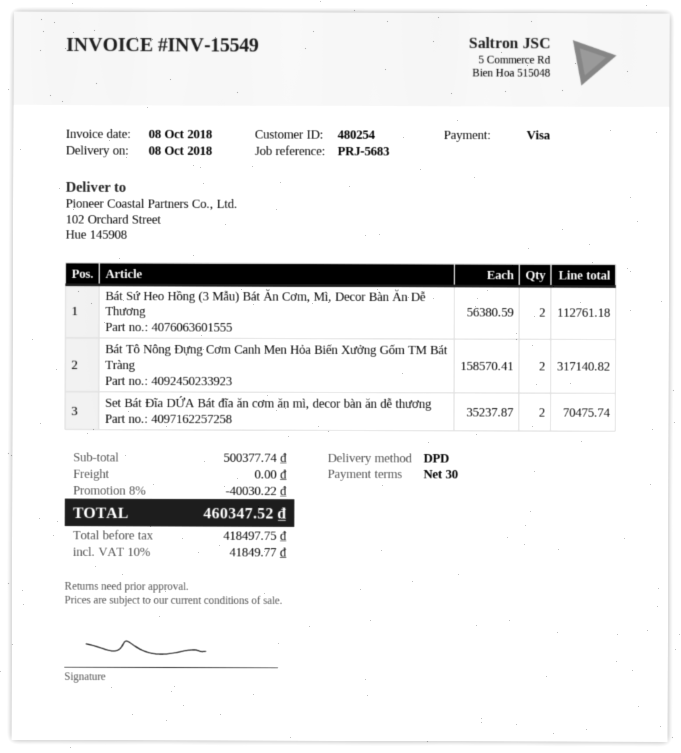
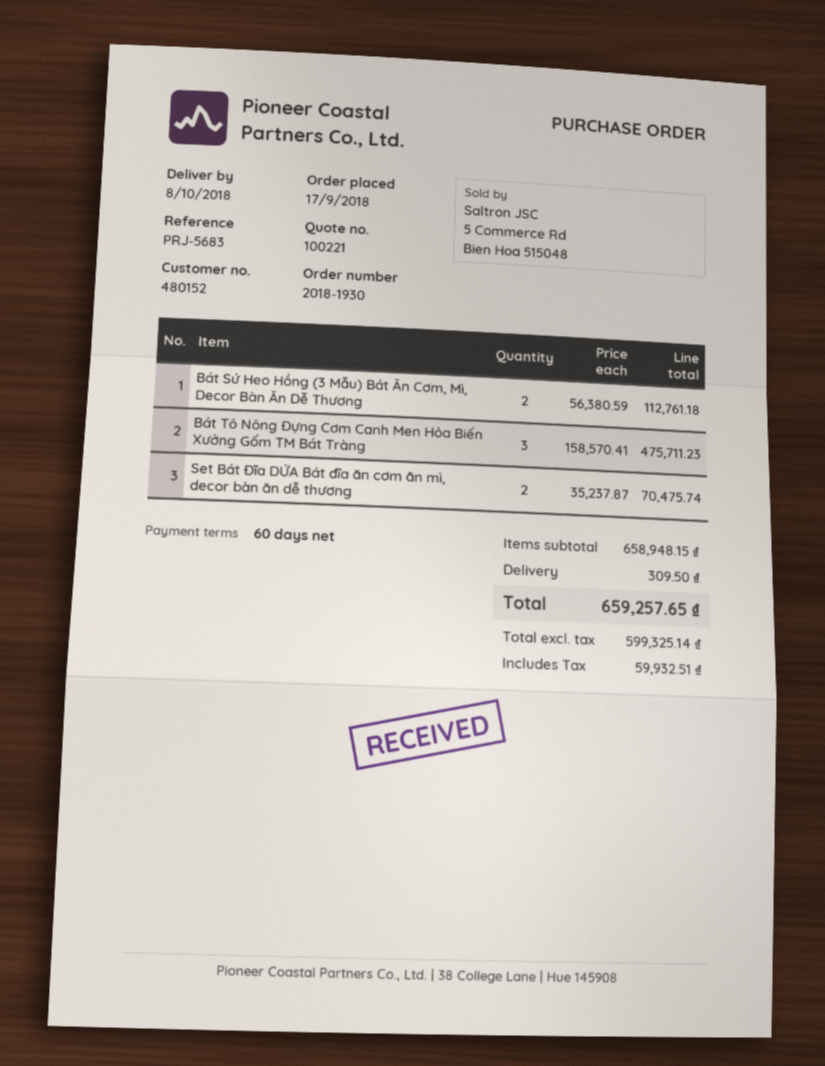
payment terms: 30 days -> 60 days
customer number: 480254 -> 480152
Bát Tô Nông Đựng Cơm Canh Men Hỏa Biến Xưởng Gốm TM Bát Tràng: 2 x 158570.41 = 317140.82 -> 3 x 158570.41 = 475711.23
subtotal: 500377.74 -> 658948.15
discount: 8% = 40030.22 -> none
shipping: 0.00 -> 309.50
net: 418497.75 -> 599325.14
tax: 41849.77 -> 59932.51
total: 460347.52 -> 659257.65

